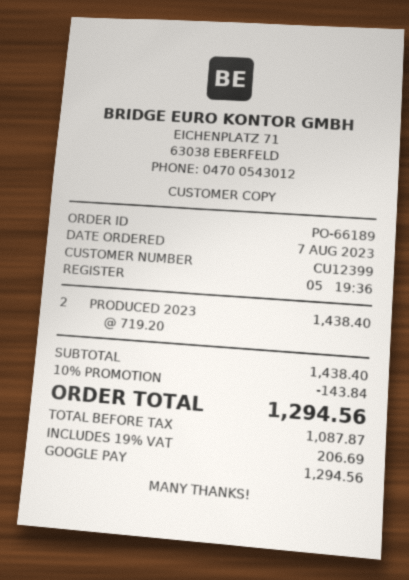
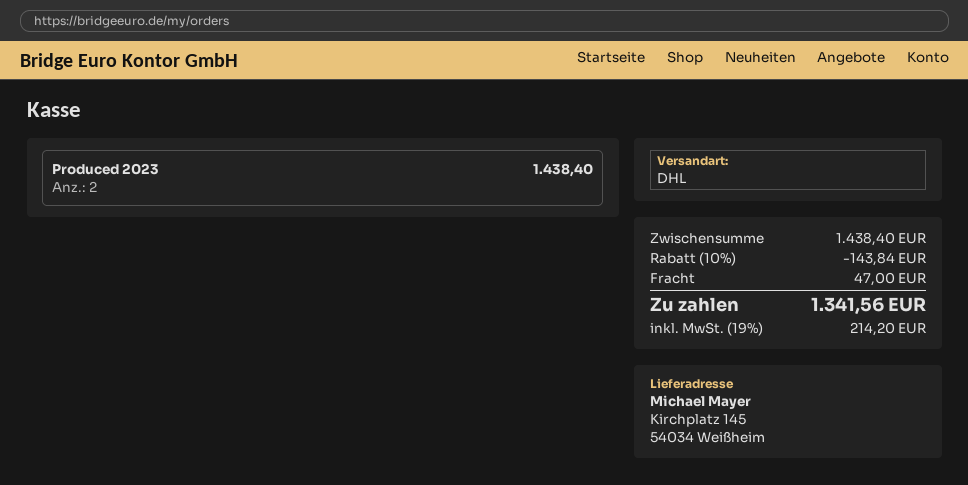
shipping: none -> 47.00
tax: 19% = 206.69 -> 19% = 214.20
total: 1294.56 -> 1341.56

